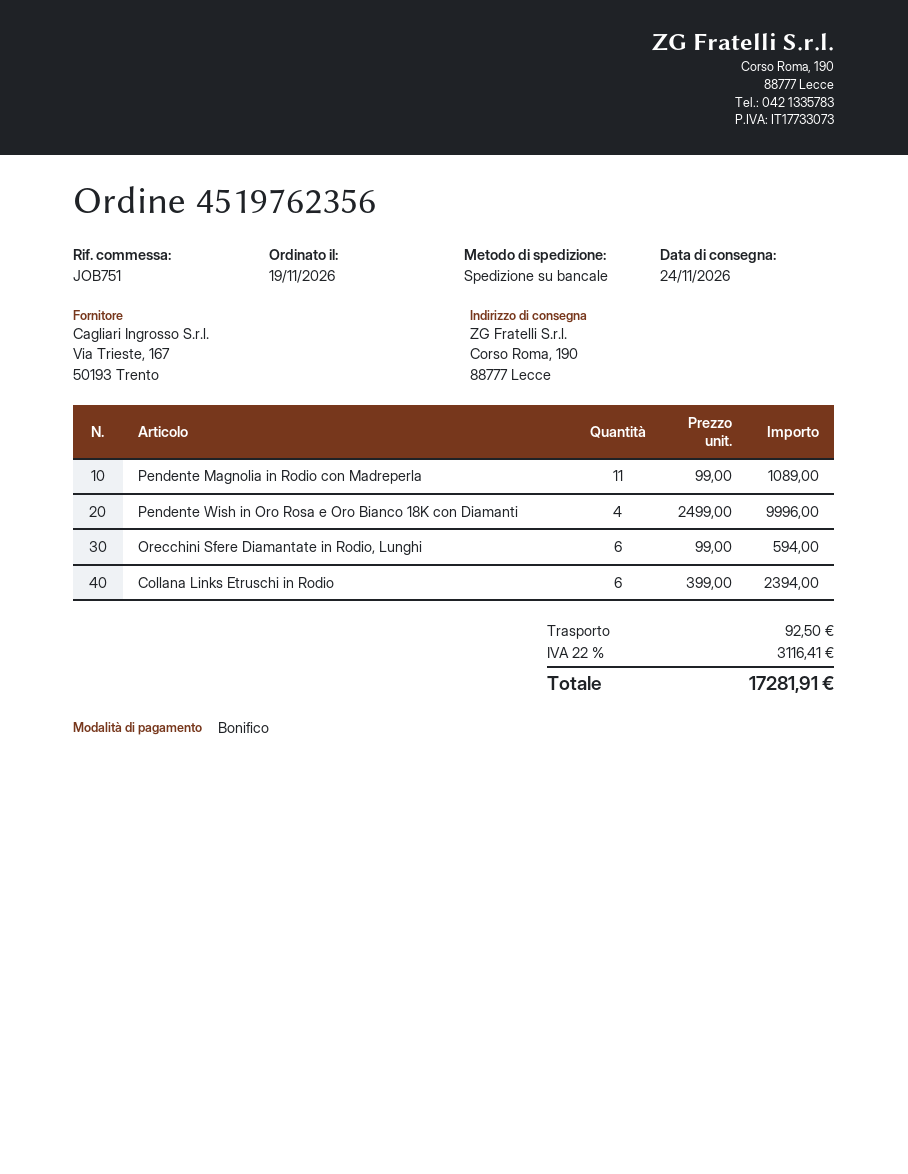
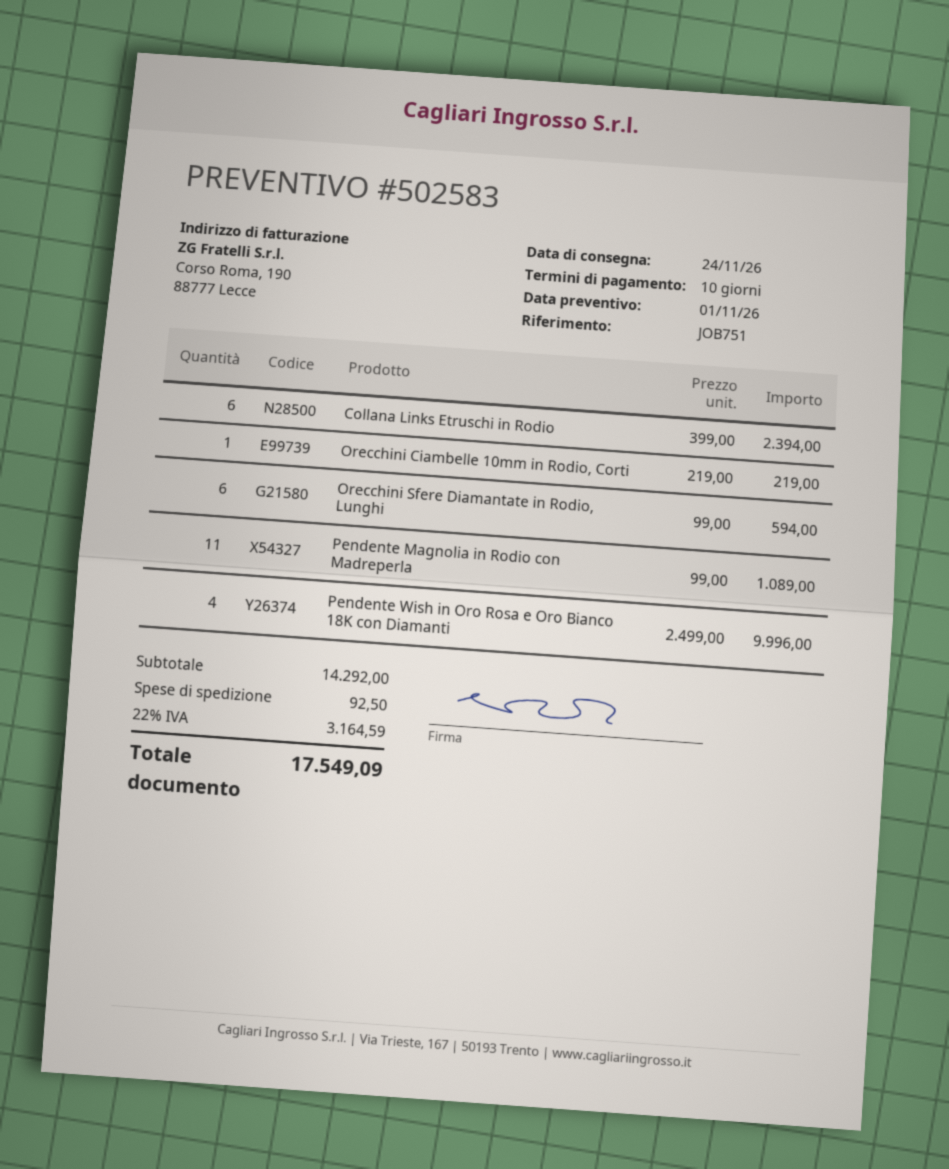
Orecchini Ciambelle 10mm in Rodio, Corti: none -> 1 x 219.00 = 219.00
tax: 22% = 3116.41 -> 22% = 3164.59
total: 17281.91 -> 17549.09

